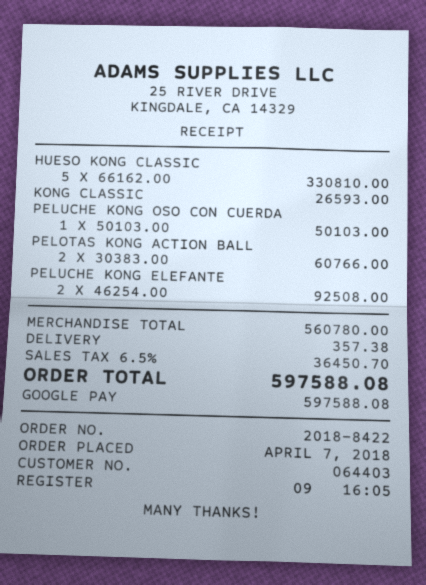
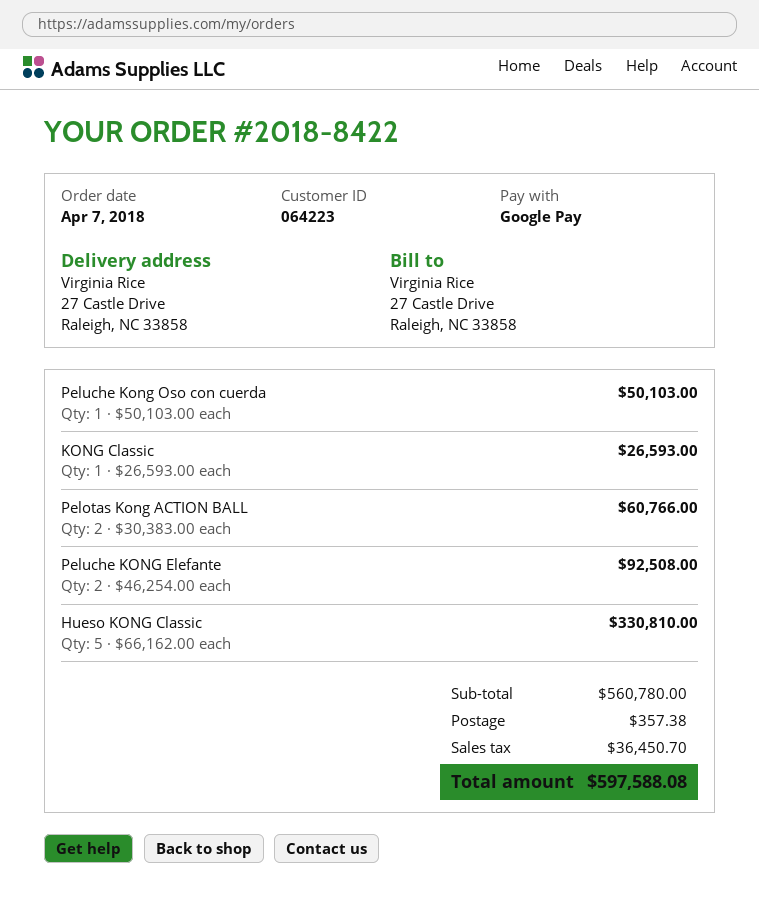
customer number: 064403 -> 064223

